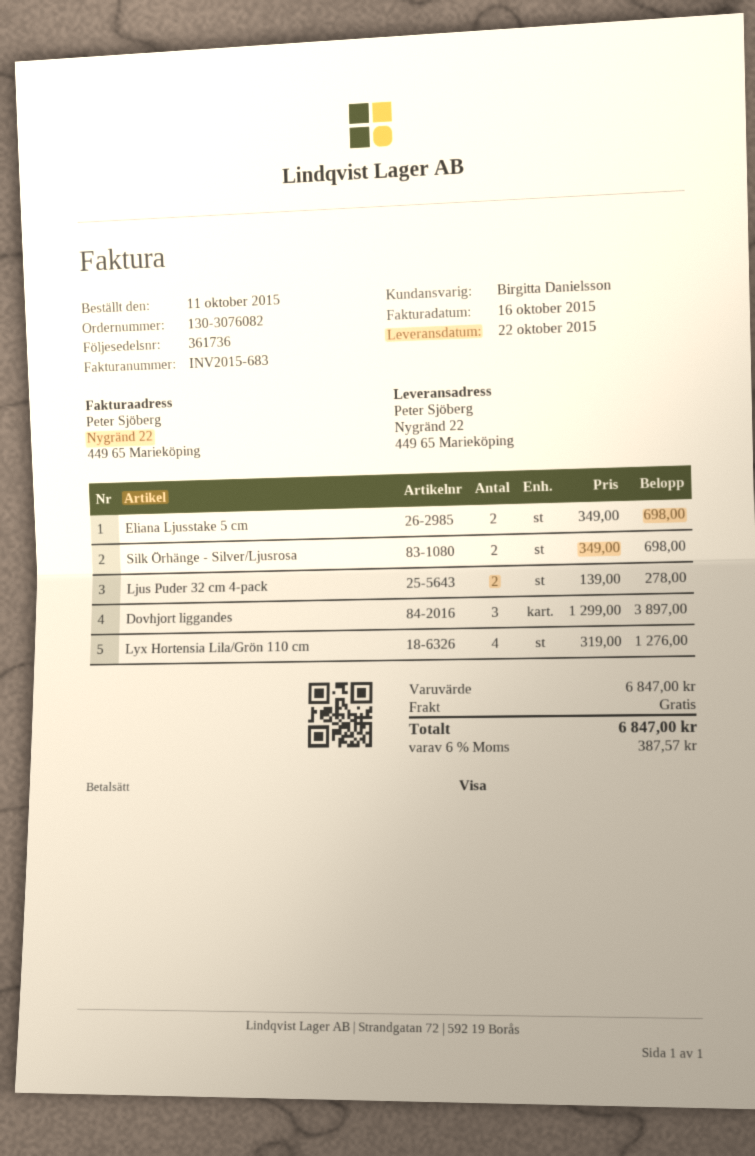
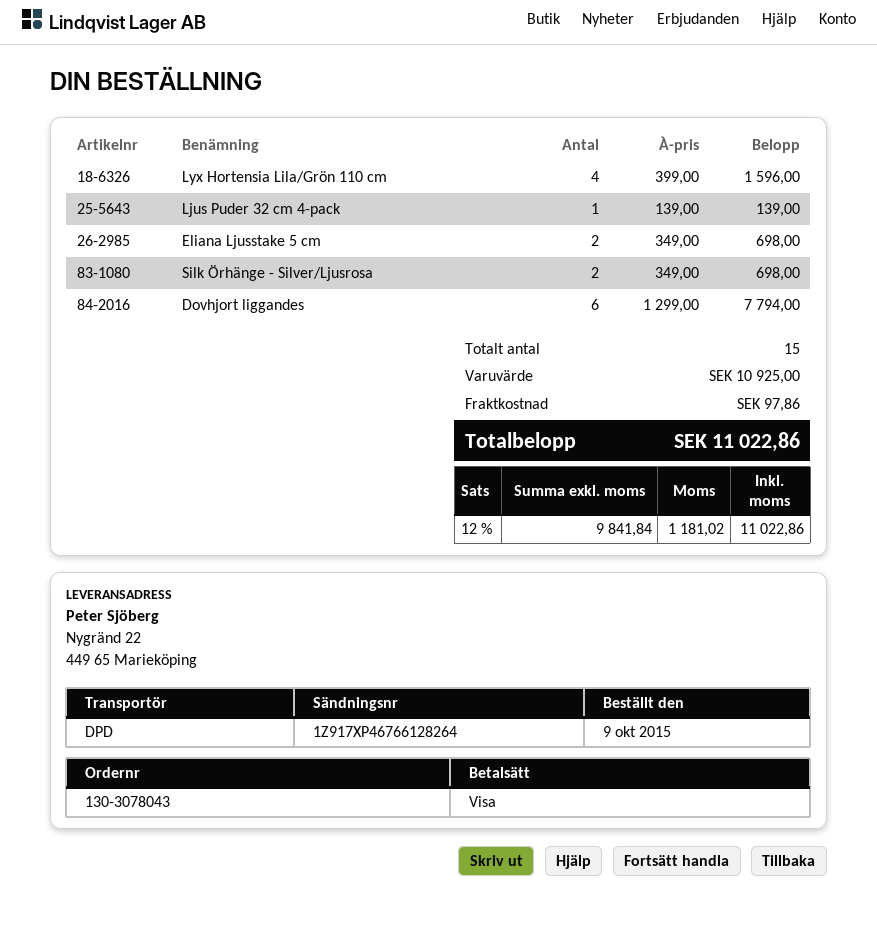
order number: 130-3076082 -> 130-3078043
order date: 2015-10-11 -> 2015-10-09
Ljus Puder 32 cm 4-pack: 2 x 139.00 = 278.00 -> 1 x 139.00 = 139.00
Dovhjort liggandes: 3 x 1299.00 = 3897.00 -> 6 x 1299.00 = 7794.00
Lyx Hortensia Lila/Grön 110 cm: 4 x 319.00 = 1276.00 -> 4 x 399.00 = 1596.00
subtotal: 6847.00 -> 10925.00
shipping: 0.00 -> 97.86
tax: 6% = 387.57 -> 12% = 1181.02
total: 6847.00 -> 11022.86

